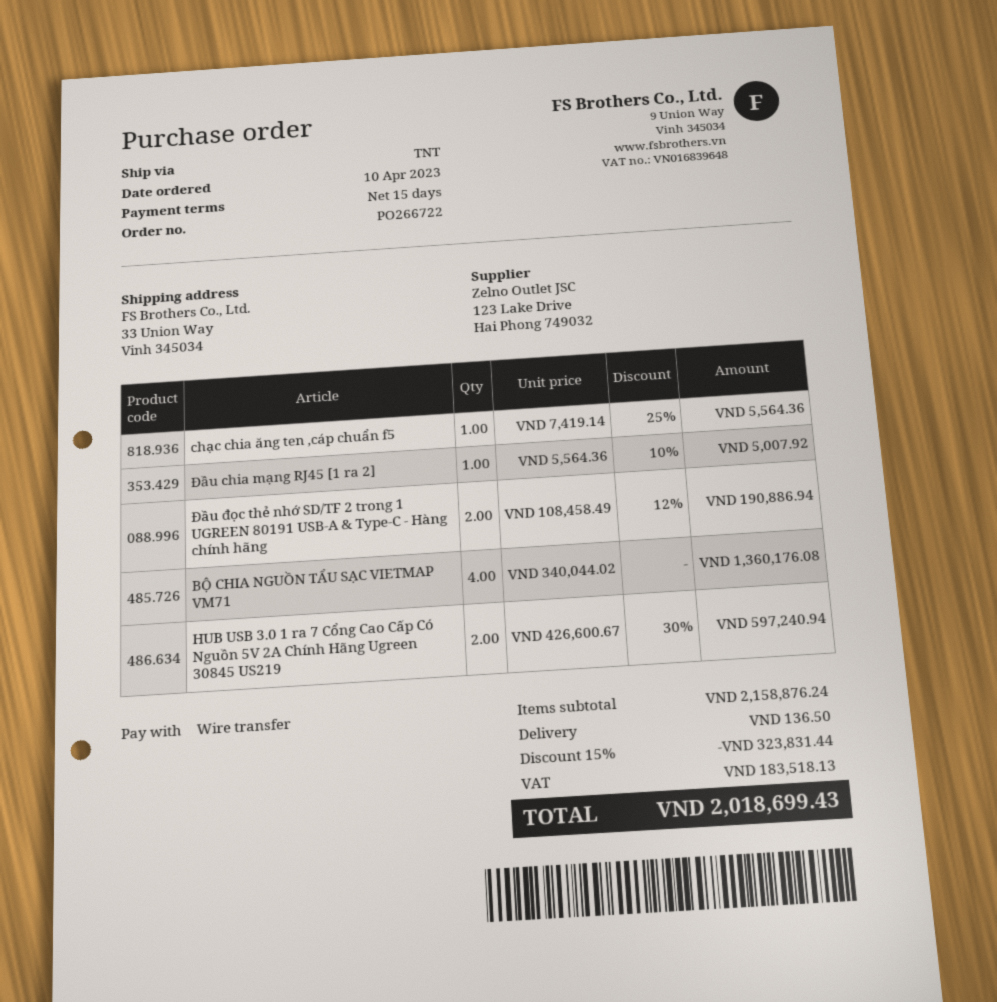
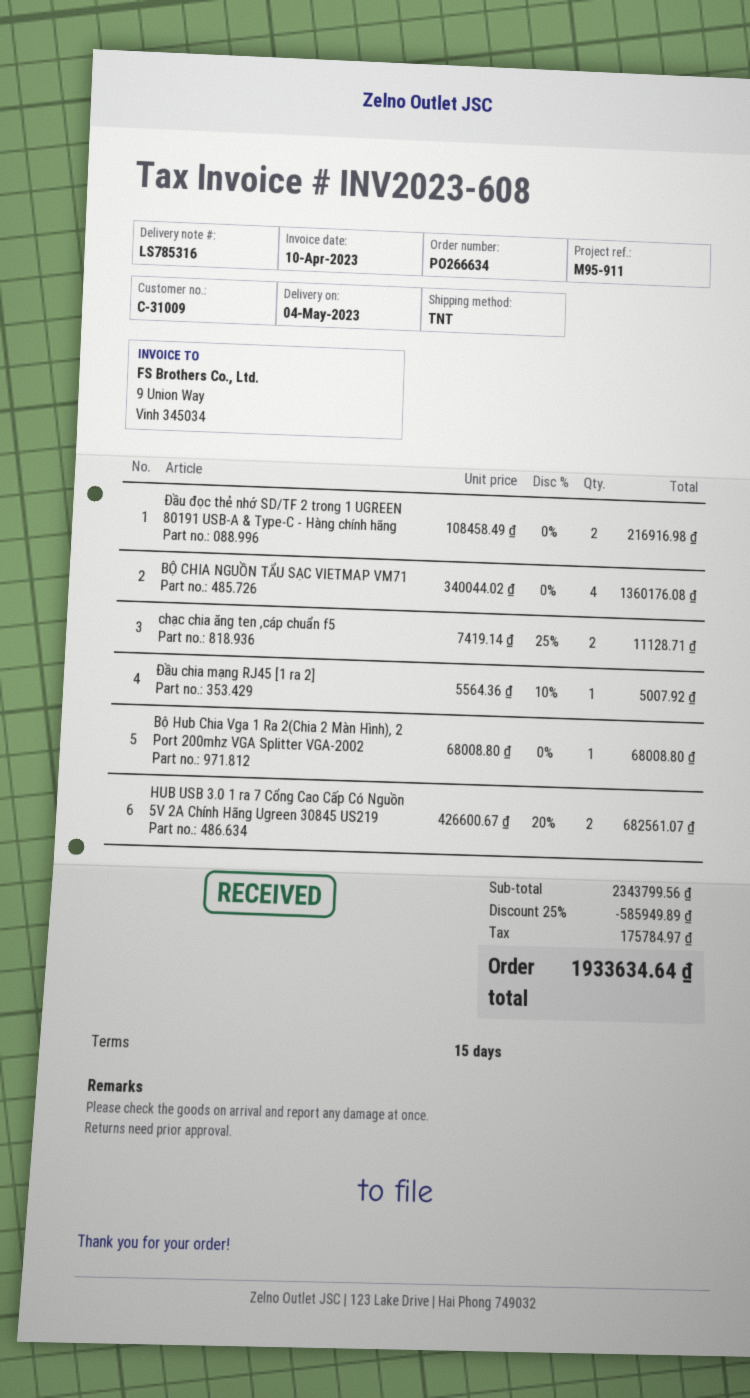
order number: PO266722 -> PO266634
chạc chia ăng ten ,cáp chuẩn f5: 1 x 7419.14 - 25% = 5564.36 -> 2 x 7419.14 - 25% = 11128.71
Đầu đọc thẻ nhớ SD/TF 2 trong 1 UGREEN 80191 USB-A & Type-C - Hàng chính hãng: 2 x 108458.49 - 12% = 190886.94 -> 2 x 108458.49 = 216916.98
HUB USB 3.0 1 ra 7 Cổng Cao Cấp Có Nguồn 5V 2A Chính Hãng Ugreen 30845 US219: 2 x 426600.67 - 30% = 597240.94 -> 2 x 426600.67 - 20% = 682561.07
Bộ Hub Chia Vga 1 Ra 2(Chia 2 Màn Hình), 2 Port 200mhz VGA Splitter VGA-2002: none -> 1 x 68008.80 = 68008.80
subtotal: 2158876.24 -> 2343799.56
discount: 15% = 323831.44 -> 25% = 585949.89
shipping: 136.50 -> none
tax: 183518.13 -> 175784.97
total: 2018699.43 -> 1933634.64

